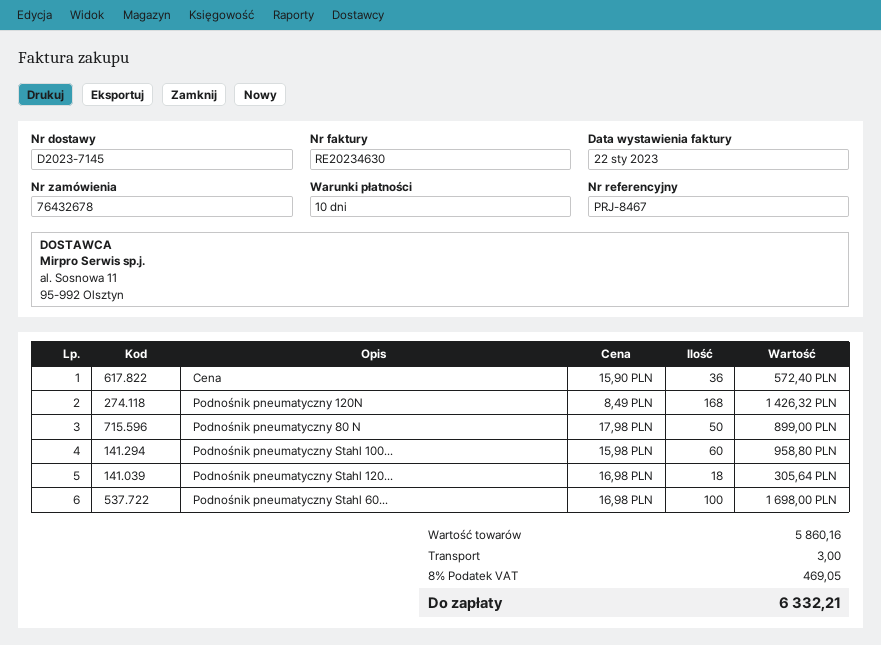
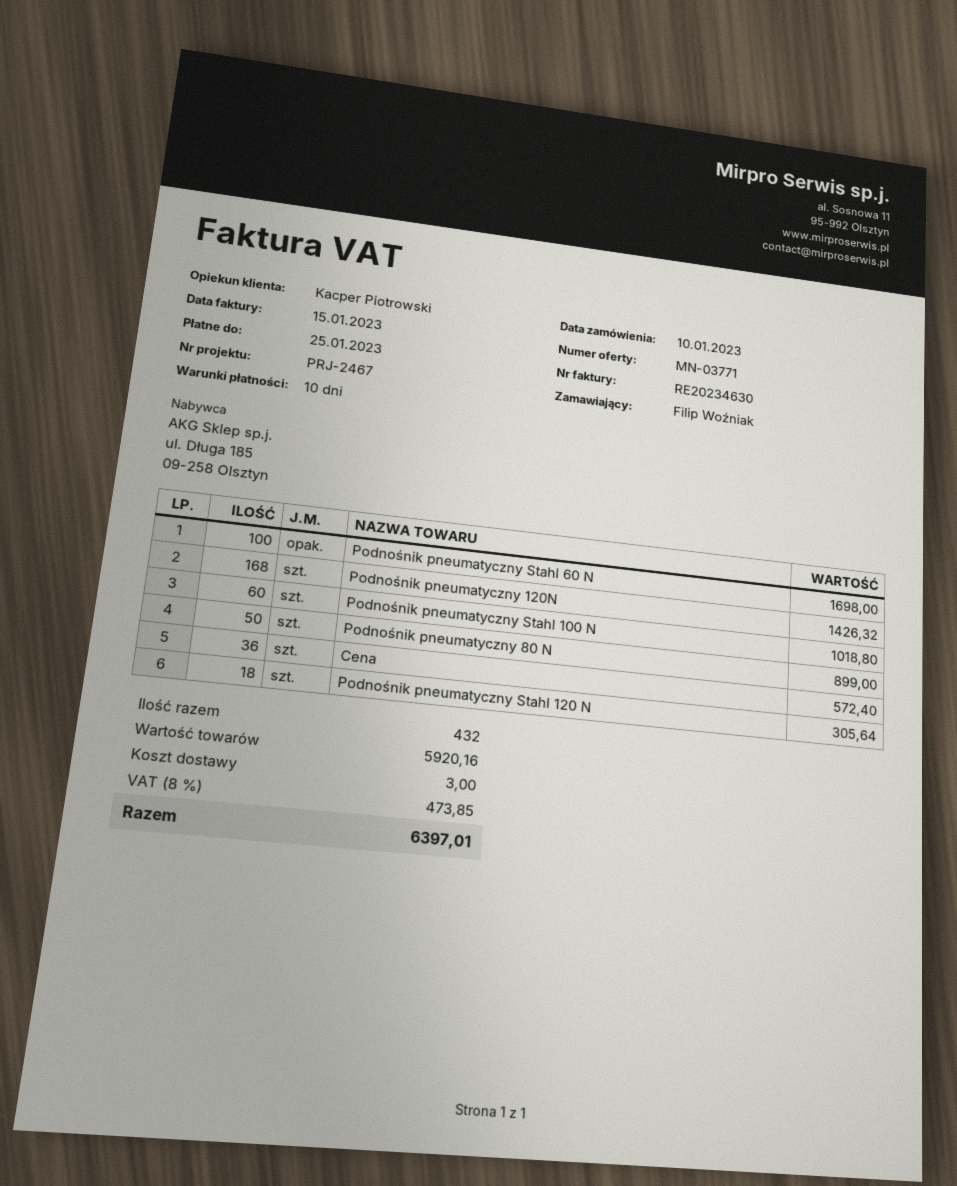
invoice date: 2023-01-22 -> 2023-01-15
reference: PRJ-8467 -> PRJ-2467
Podnośnik pneumatyczny Stahl 100...: 60 for 958.80 -> 60 for 1018.80
subtotal: 5860.16 -> 5920.16
tax: 8% = 469.05 -> 8% = 473.85
total: 6332.21 -> 6397.01

